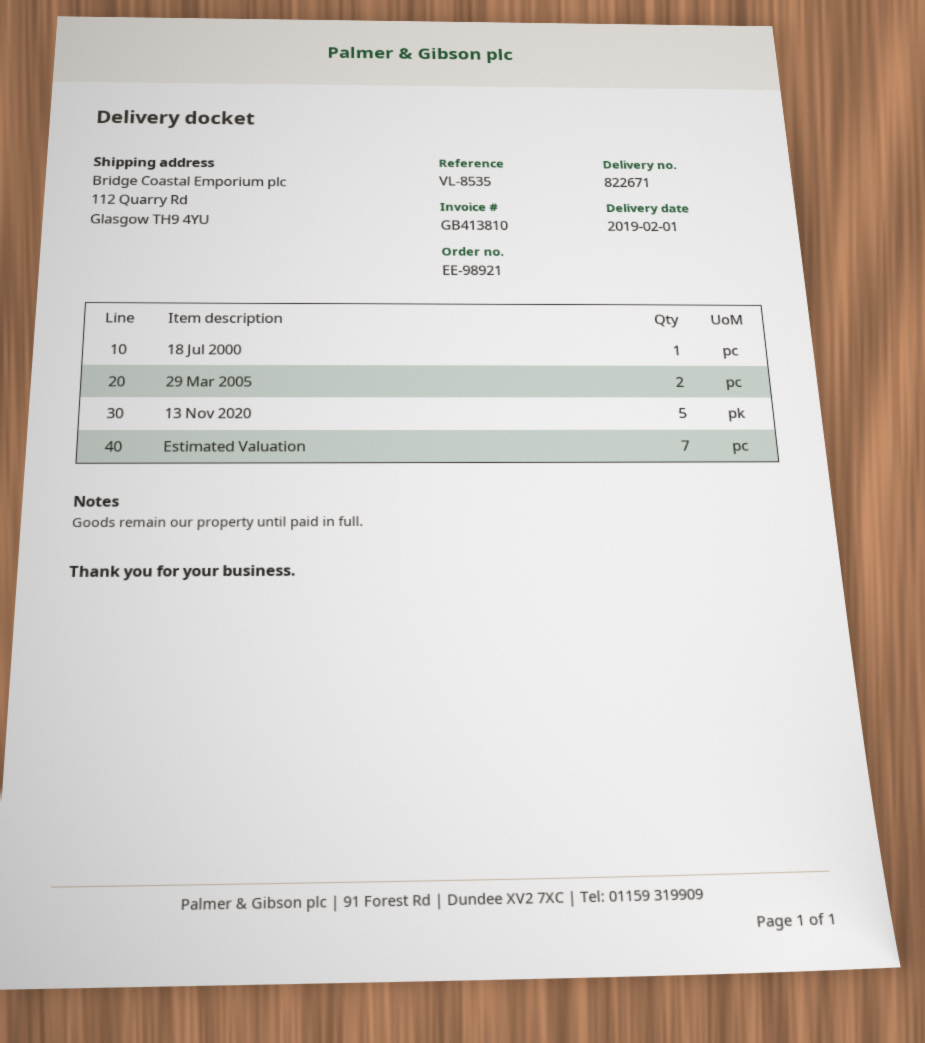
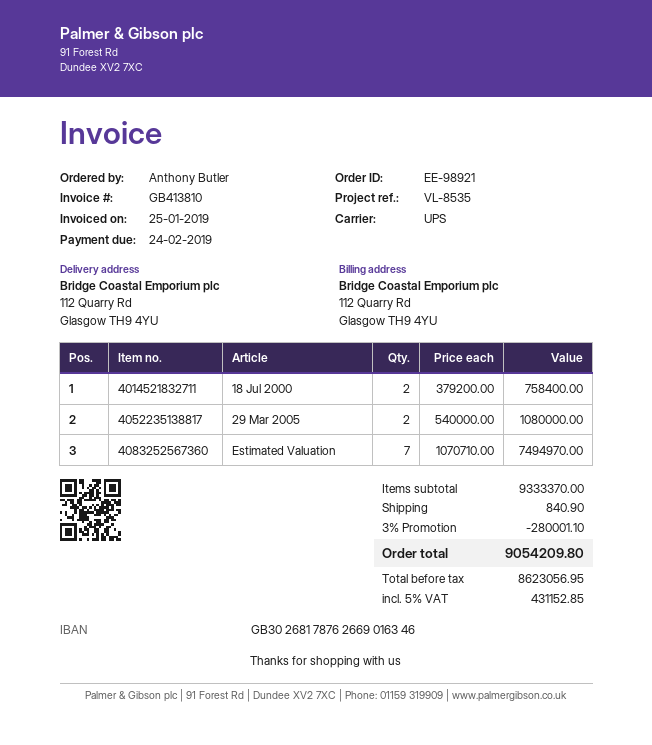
18 Jul 2000: 1 -> 2
13 Nov 2020: 5 -> none

